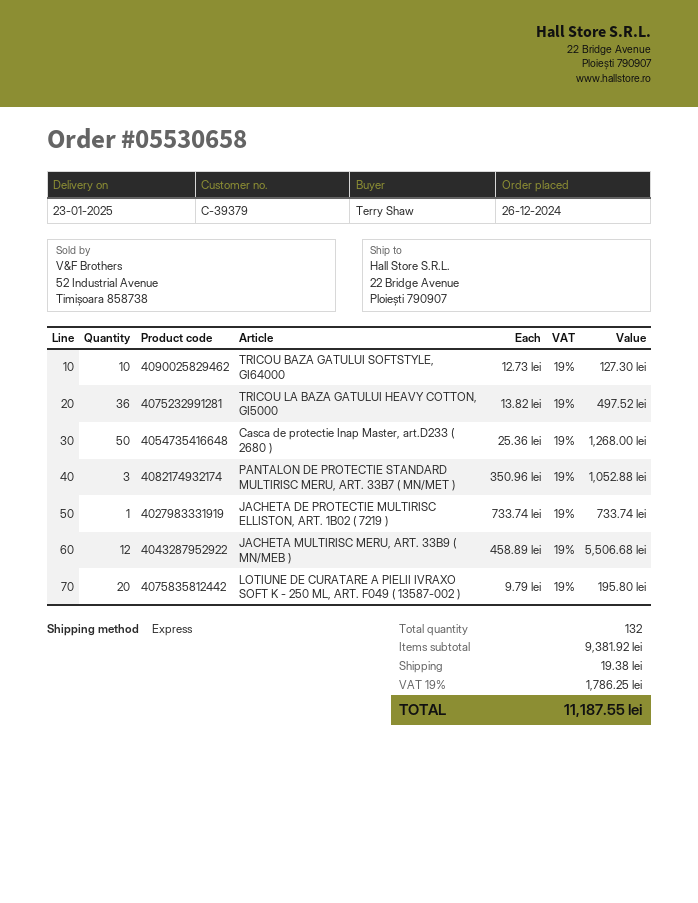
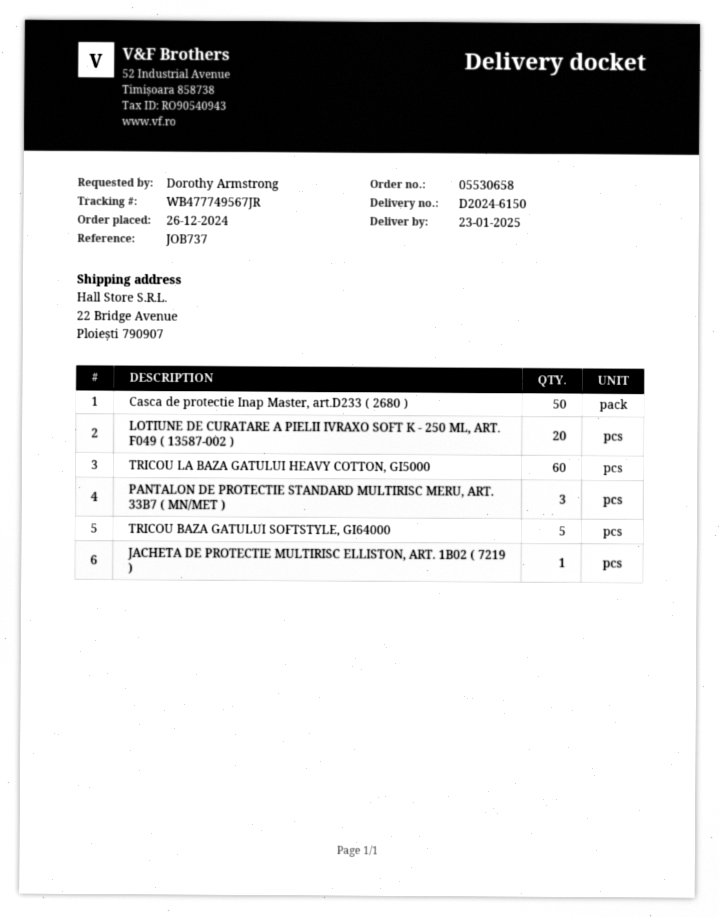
ordered by: Terry Shaw -> Dorothy Armstrong
TRICOU BAZA GATULUI SOFTSTYLE, GI64000: 10 -> 5
TRICOU LA BAZA GATULUI HEAVY COTTON, GI5000: 36 -> 60
JACHETA MULTIRISC MERU, ART. 33B9 ( MN/MEB ): 12 -> none

